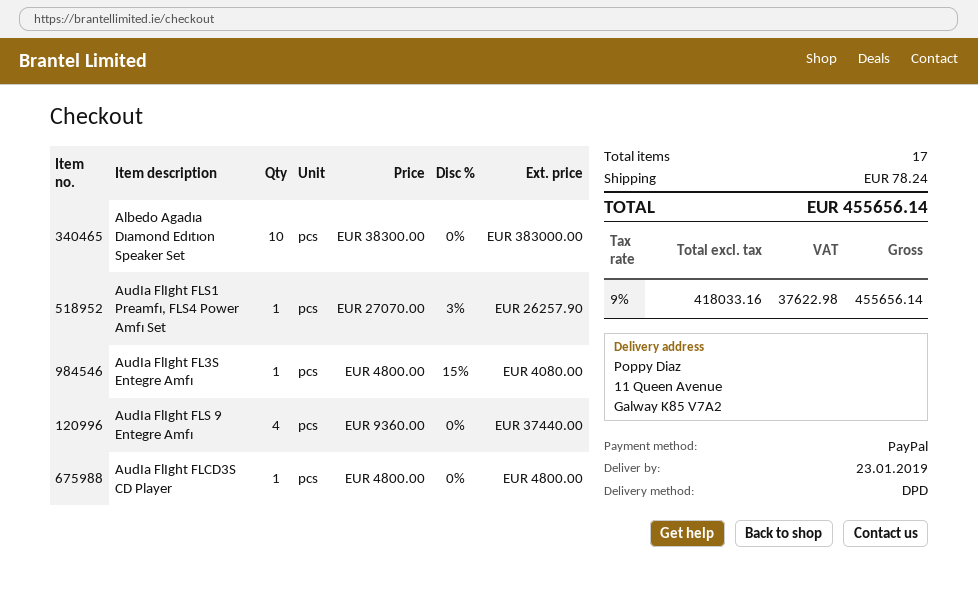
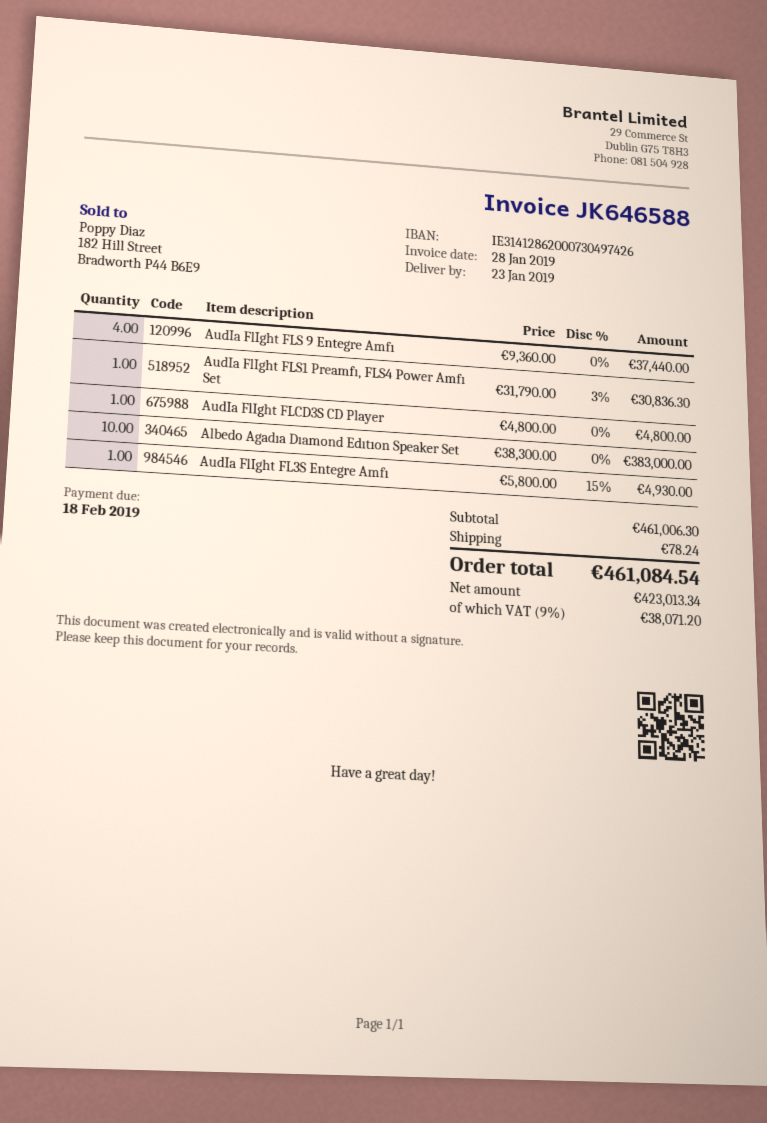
AudIa FlIght FLS1 Preamfı, FLS4 Power Amfı Set: 1 x 27070.00 - 3% = 26257.90 -> 1 x 31790.00 - 3% = 30836.30
AudIa FlIght FL3S Entegre Amfı: 1 x 4800.00 - 15% = 4080.00 -> 1 x 5800.00 - 15% = 4930.00
net: 418033.16 -> 423013.34
tax: 9% = 37622.98 -> 9% = 38071.20
total: 455656.14 -> 461084.54

